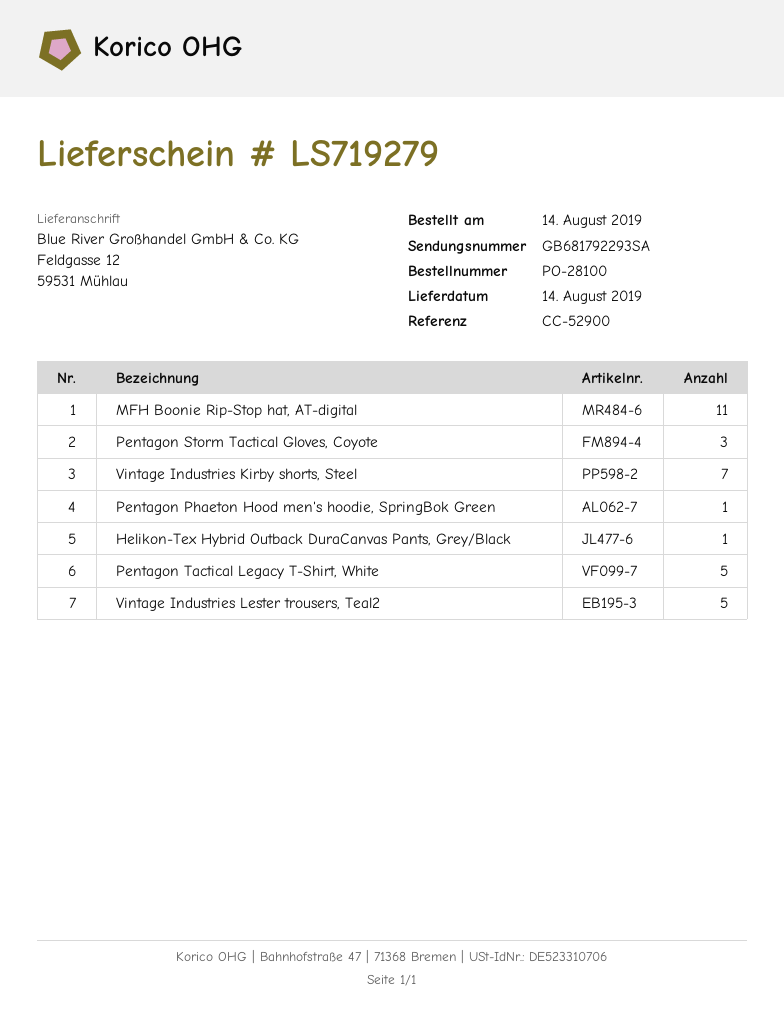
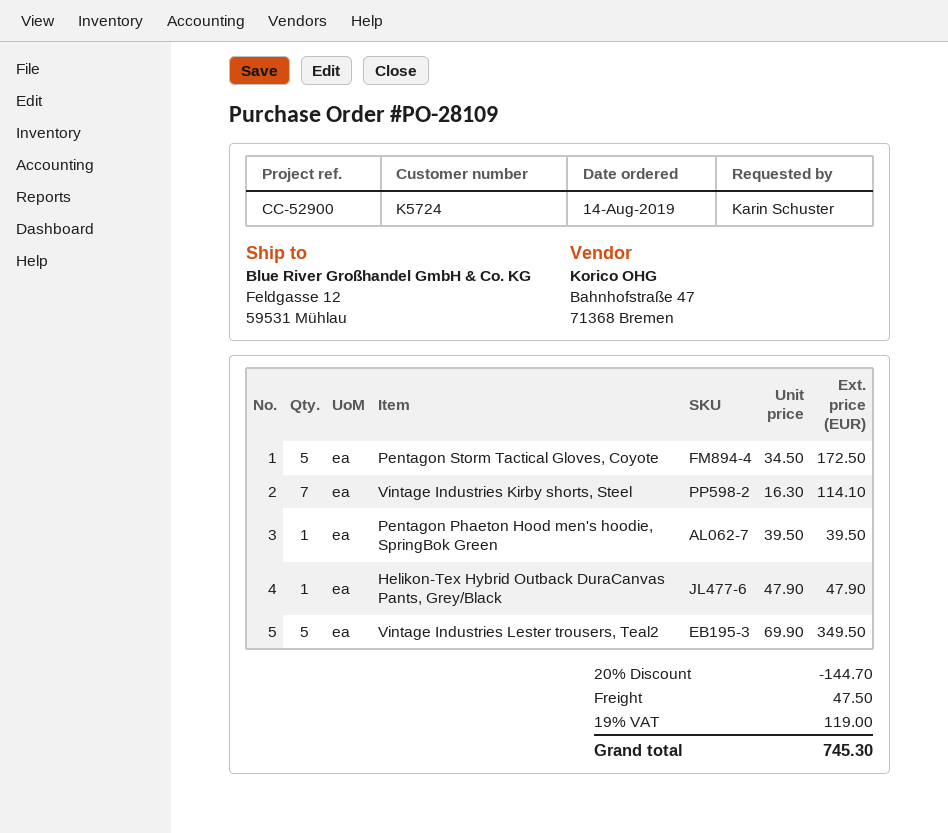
order number: PO-28100 -> PO-28109
MFH Boonie Rip-Stop hat, AT-digital: 11 -> none
Pentagon Storm Tactical Gloves, Coyote: 3 -> 5
Pentagon Tactical Legacy T-Shirt, White: 5 -> none

